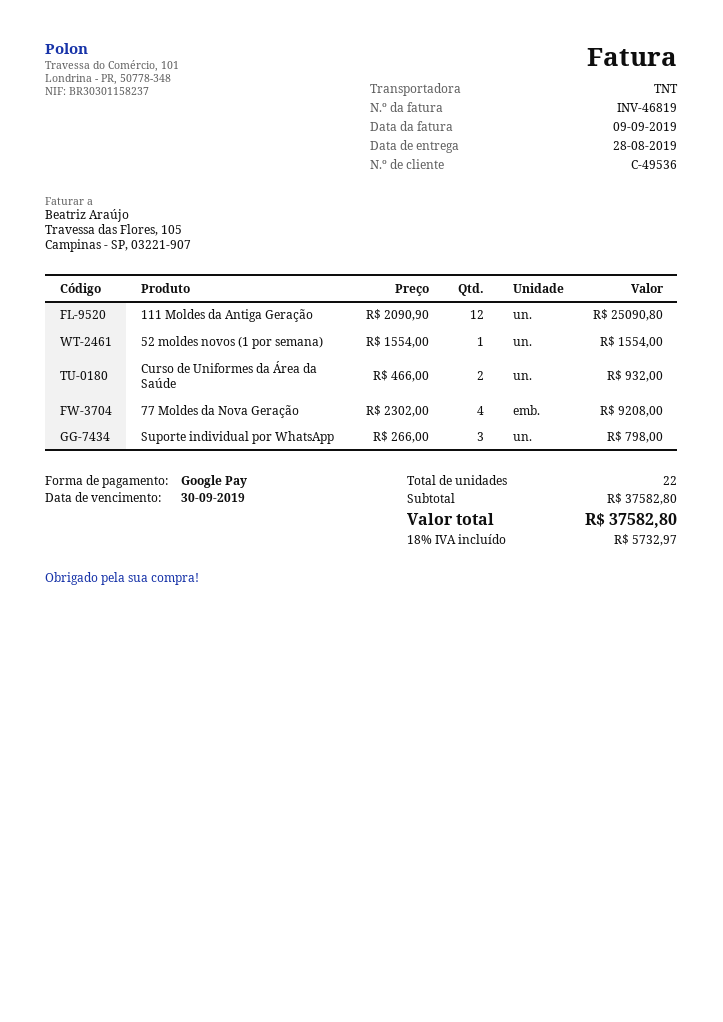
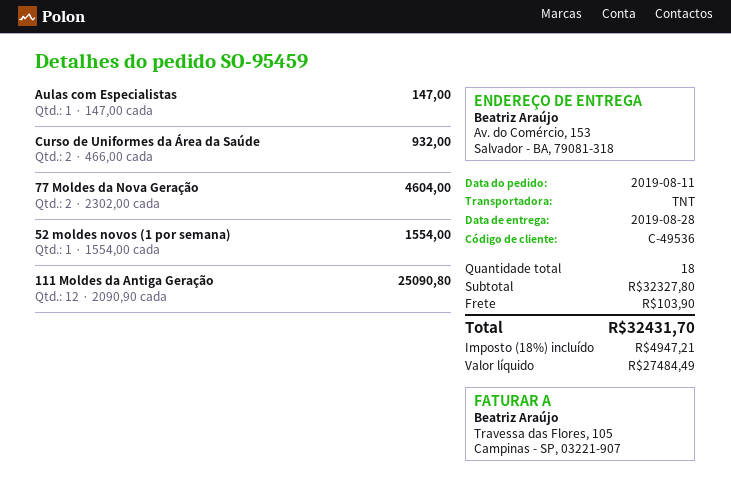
77 Moldes da Nova Geração: 4 x 2302.00 = 9208.00 -> 2 x 2302.00 = 4604.00
Suporte individual por WhatsApp: 3 x 266.00 = 798.00 -> none
Aulas com Especialistas: none -> 1 x 147.00 = 147.00
total quantity: 22 -> 18
subtotal: 37582.80 -> 32327.80
shipping: none -> 103.90
tax: 18% = 5732.97 -> 18% = 4947.21
total: 37582.80 -> 32431.70

